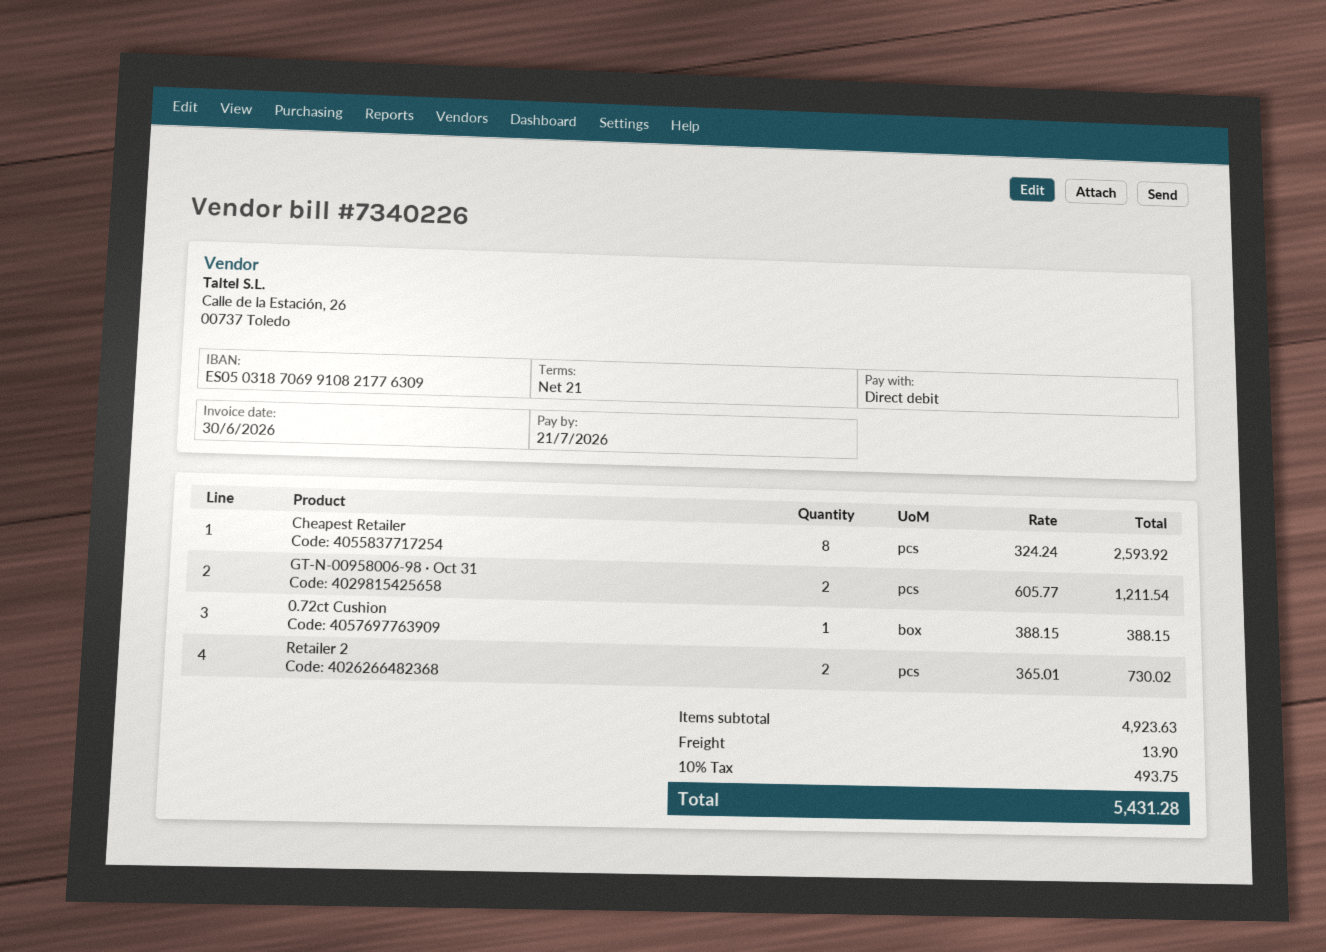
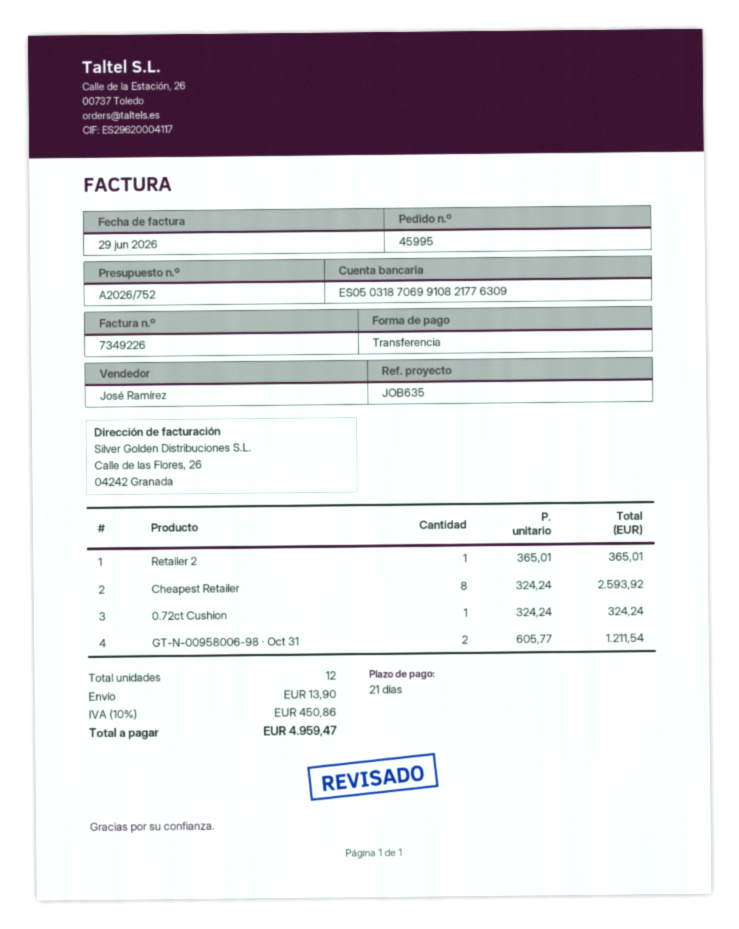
invoice number: 7340226 -> 7349226
invoice date: 2026-06-30 -> 2026-06-29
payment method: direct debit -> bank transfer
0.72ct Cushion: 1 x 388.15 = 388.15 -> 1 x 324.24 = 324.24
Retailer 2: 2 x 365.01 = 730.02 -> 1 x 365.01 = 365.01
tax: 10% = 493.75 -> 10% = 450.86
total: 5431.28 -> 4959.47

